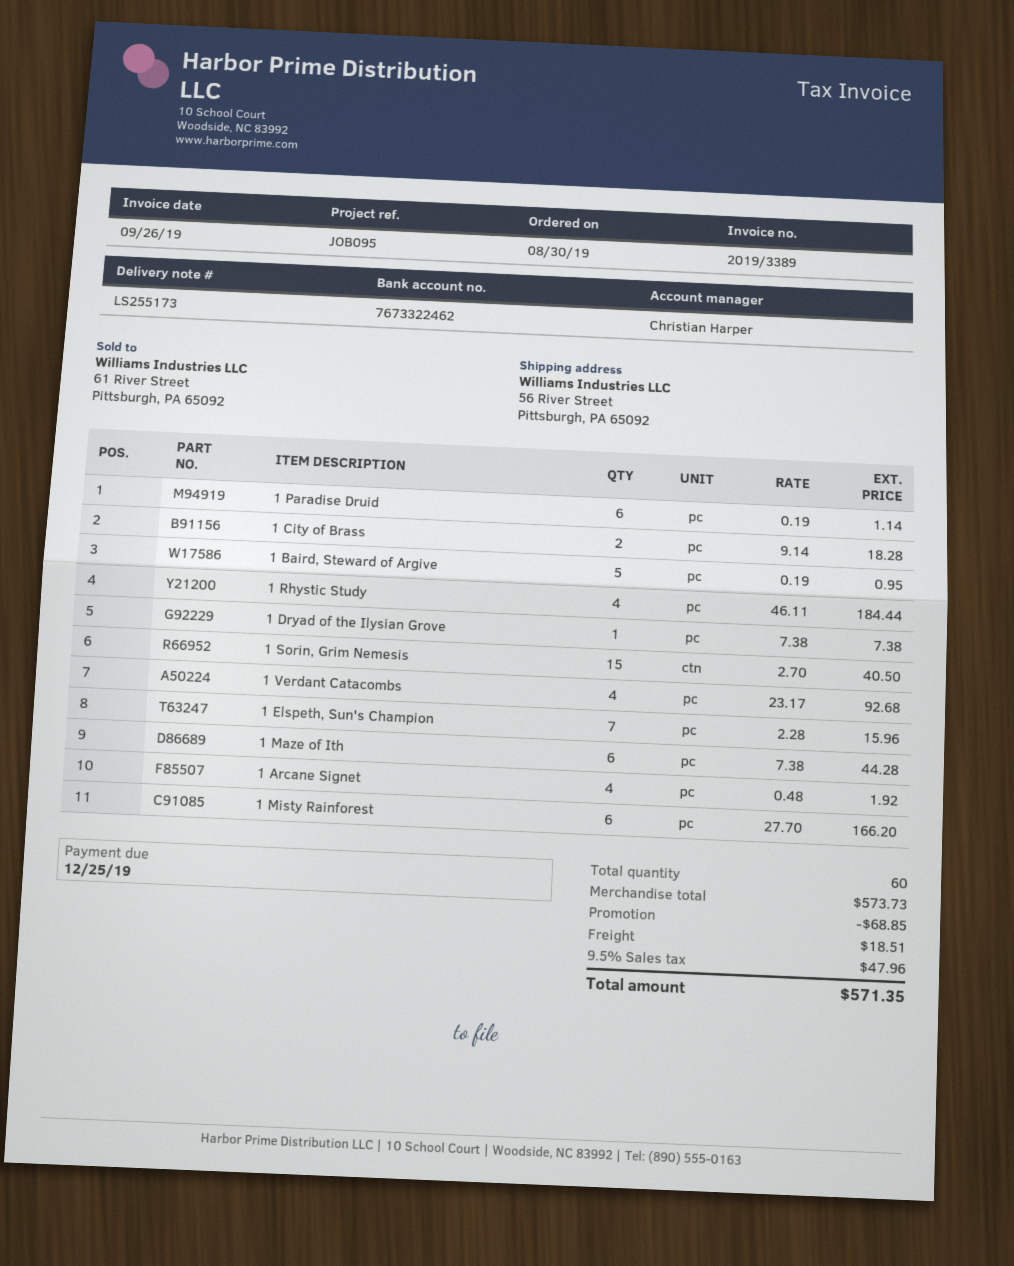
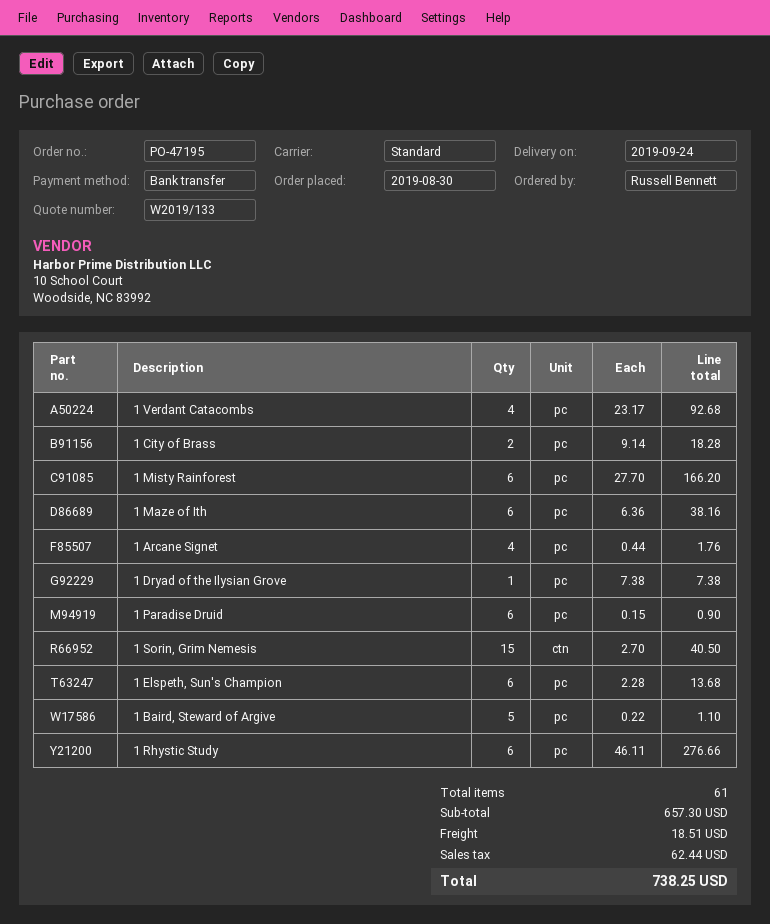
1 Paradise Druid: 6 x 0.19 = 1.14 -> 6 x 0.15 = 0.90
1 Baird, Steward of Argive: 5 x 0.19 = 0.95 -> 5 x 0.22 = 1.10
1 Rhystic Study: 4 x 46.11 = 184.44 -> 6 x 46.11 = 276.66
1 Elspeth, Sun's Champion: 7 x 2.28 = 15.96 -> 6 x 2.28 = 13.68
1 Maze of Ith: 6 x 7.38 = 44.28 -> 6 x 6.36 = 38.16
1 Arcane Signet: 4 x 0.48 = 1.92 -> 4 x 0.44 = 1.76
total quantity: 60 -> 61
subtotal: 573.73 -> 657.30
discount: 68.85 -> none
tax: 47.96 -> 62.44
total: 571.35 -> 738.25

